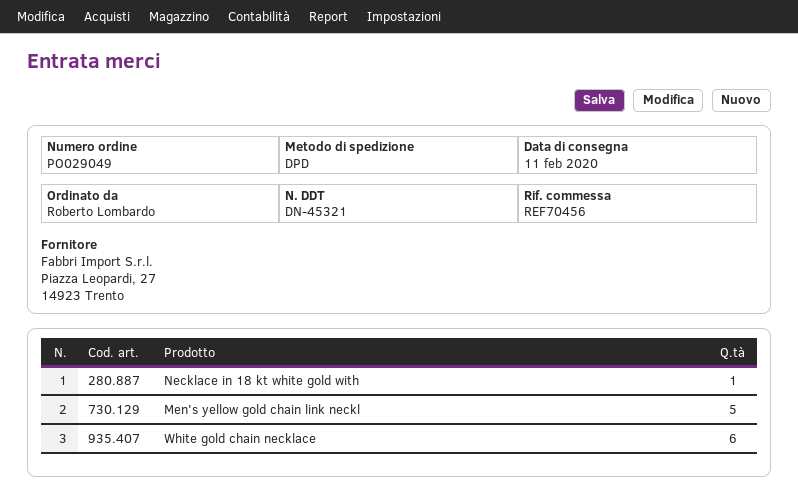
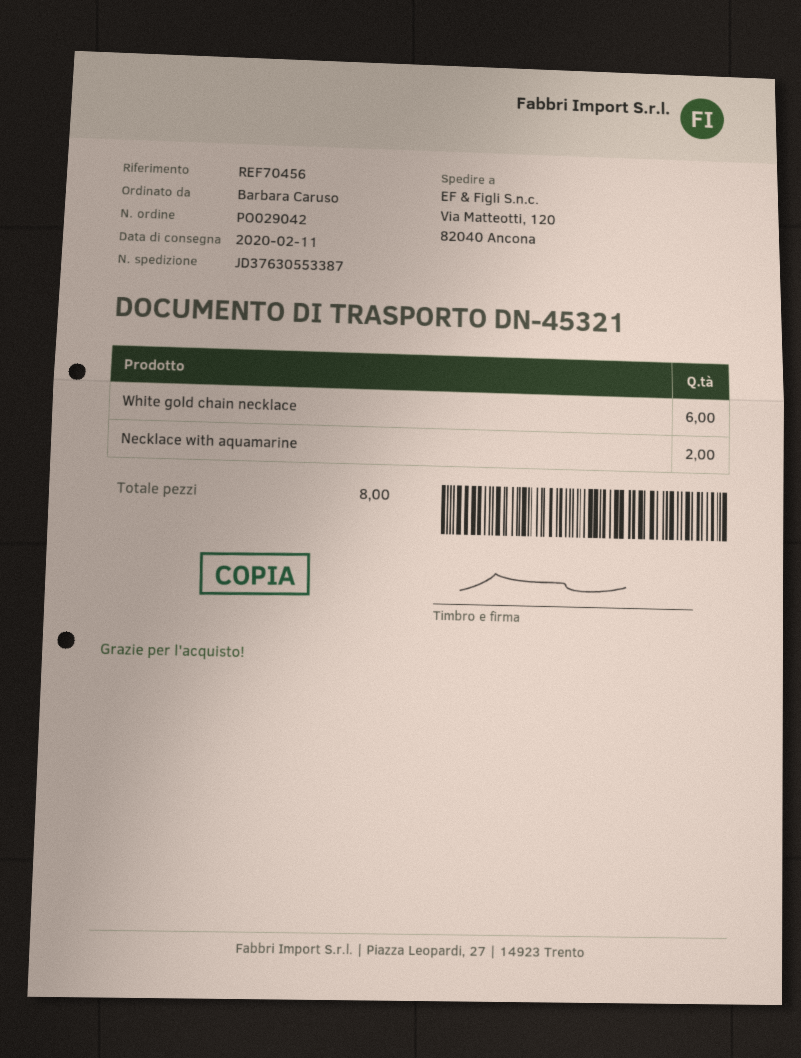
order number: PO029049 -> PO029042
ordered by: Roberto Lombardo -> Barbara Caruso
Necklace in 18 kt white gold with: 1 -> none
Men's yellow gold chain link neckl: 5 -> none
Necklace with aquamarine: none -> 2

